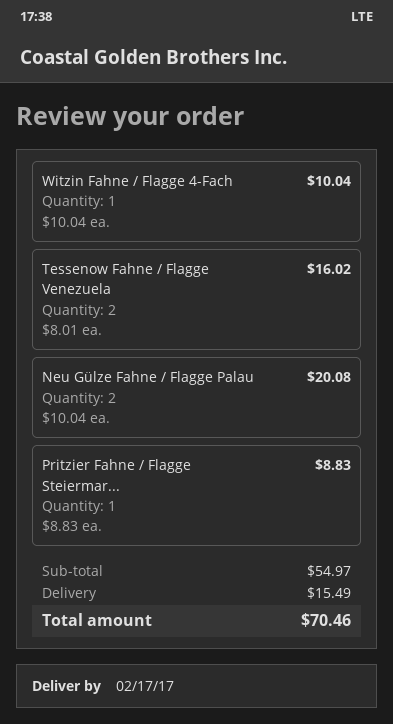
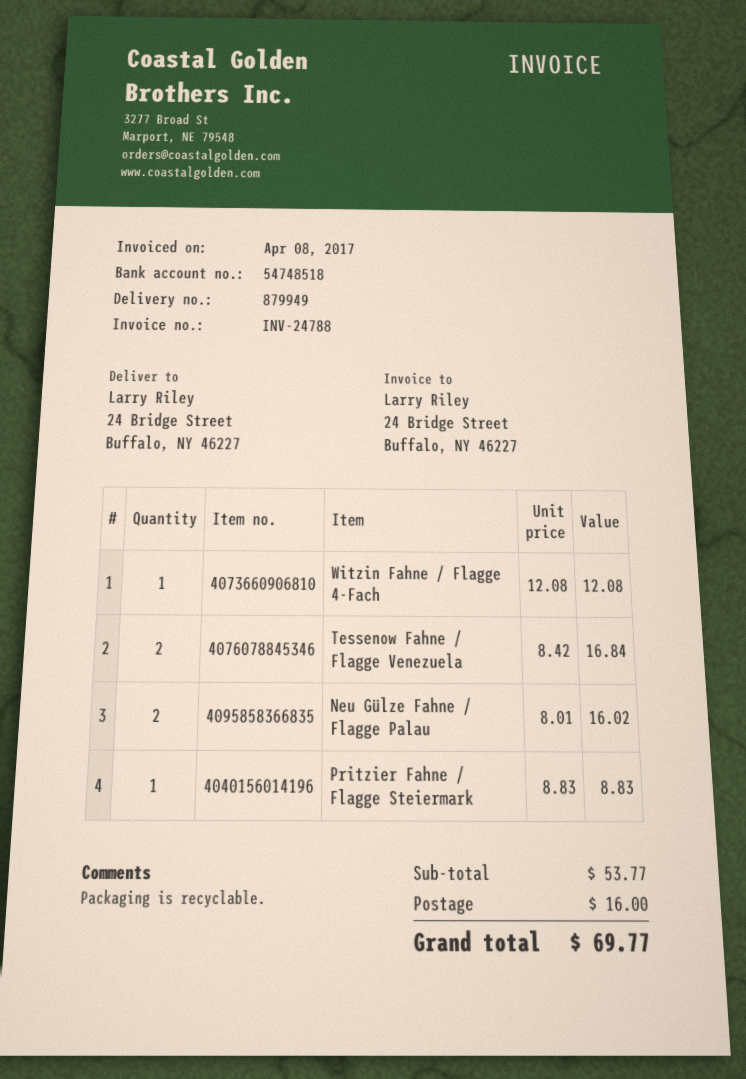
Witzin Fahne / Flagge 4-Fach: 1 x 10.04 = 10.04 -> 1 x 12.08 = 12.08
Tessenow Fahne / Flagge Venezuela: 2 x 8.01 = 16.02 -> 2 x 8.42 = 16.84
Neu Gülze Fahne / Flagge Palau: 2 x 10.04 = 20.08 -> 2 x 8.01 = 16.02
subtotal: 54.97 -> 53.77
shipping: 15.49 -> 16.00
total: 70.46 -> 69.77

